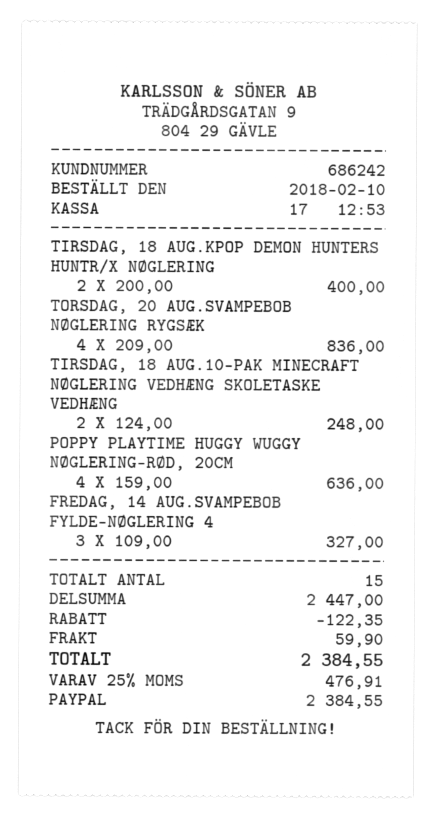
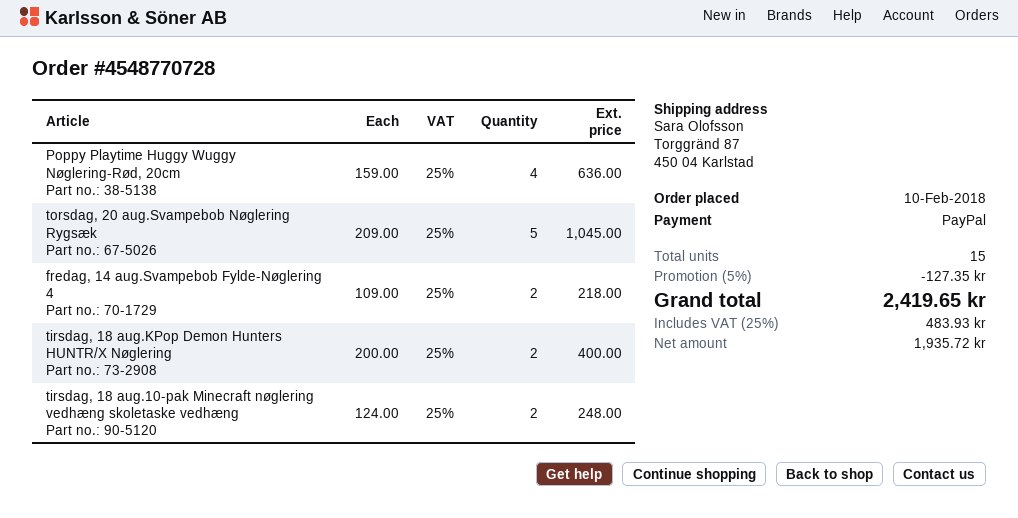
TORSDAG, 20 AUG.SVAMPEBOB NØGLERING RYGSÆK: 4 x 209.00 = 836.00 -> 5 x 209.00 = 1045.00
FREDAG, 14 AUG.SVAMPEBOB FYLDE-NØGLERING 4: 3 x 109.00 = 327.00 -> 2 x 109.00 = 218.00
discount: 122.35 -> 127.35
shipping: 59.90 -> none
tax: 25% = 476.91 -> 25% = 483.93
total: 2384.55 -> 2419.65

